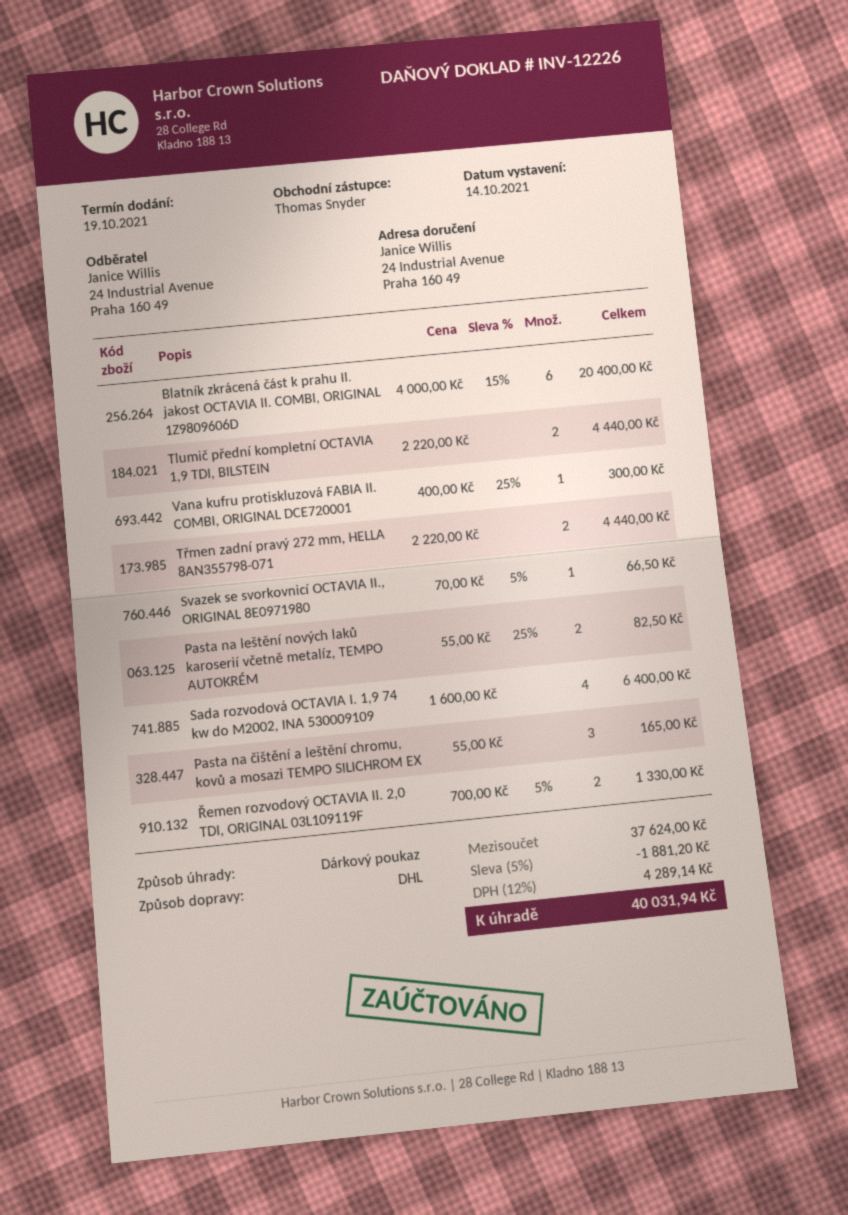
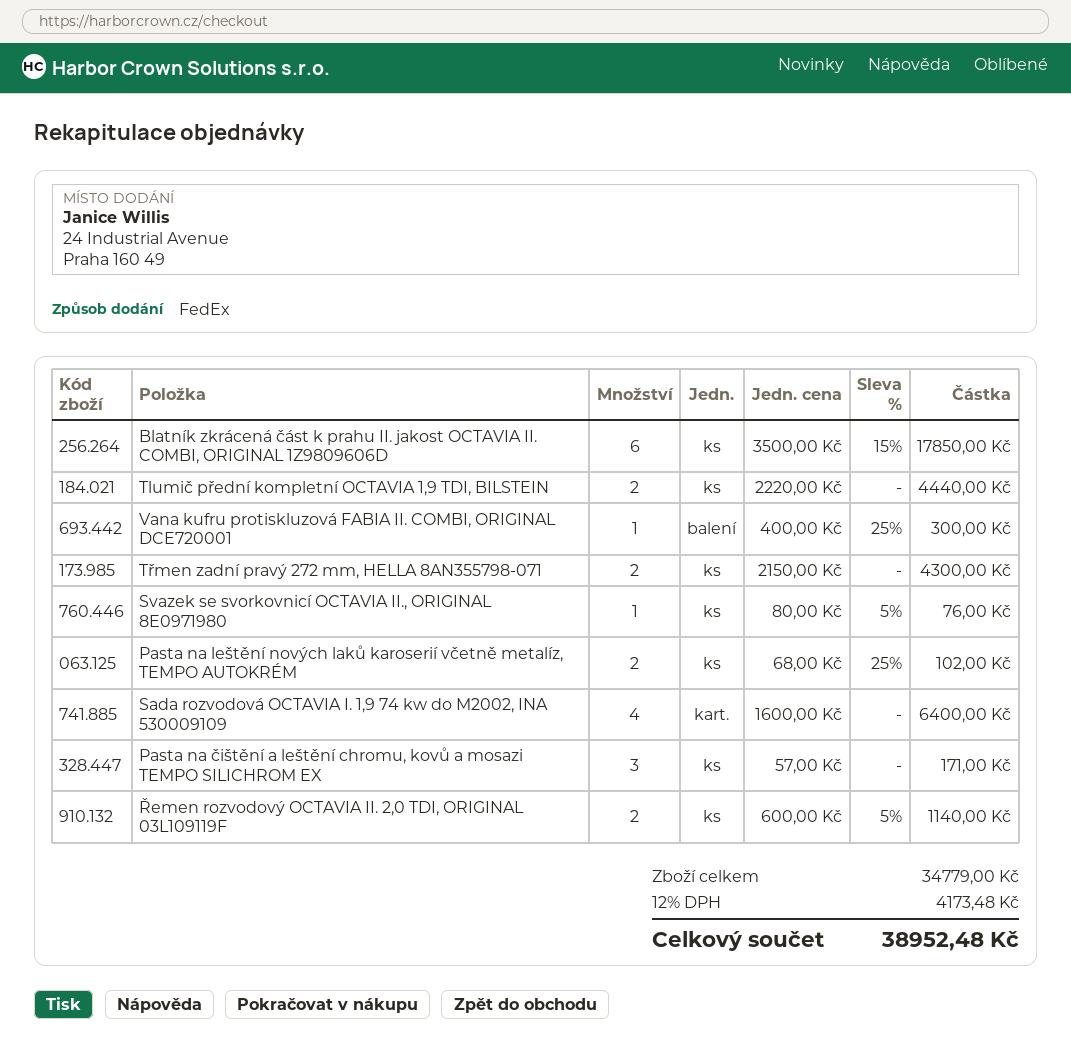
shipping method: DHL -> FedEx
Blatník zkrácená část k prahu II. jakost OCTAVIA II. COMBI, ORIGINAL 1Z9809606D: 6 x 4000.00 - 15% = 20400.00 -> 6 x 3500.00 - 15% = 17850.00
Třmen zadní pravý 272 mm, HELLA 8AN355798-071: 2 x 2220.00 = 4440.00 -> 2 x 2150.00 = 4300.00
Svazek se svorkovnicí OCTAVIA II., ORIGINAL 8E0971980: 1 x 70.00 - 5% = 66.50 -> 1 x 80.00 - 5% = 76.00
Pasta na leštění nových laků karoserií včetně metalíz, TEMPO AUTOKRÉM: 2 x 55.00 - 25% = 82.50 -> 2 x 68.00 - 25% = 102.00
Pasta na čištění a leštění chromu, kovů a mosazi TEMPO SILICHROM EX: 3 x 55.00 = 165.00 -> 3 x 57.00 = 171.00
Řemen rozvodový OCTAVIA II. 2,0 TDI, ORIGINAL 03L109119F: 2 x 700.00 - 5% = 1330.00 -> 2 x 600.00 - 5% = 1140.00
subtotal: 37624.00 -> 34779.00
discount: 5% = 1881.20 -> none
tax: 12% = 4289.14 -> 12% = 4173.48
total: 40031.94 -> 38952.48

